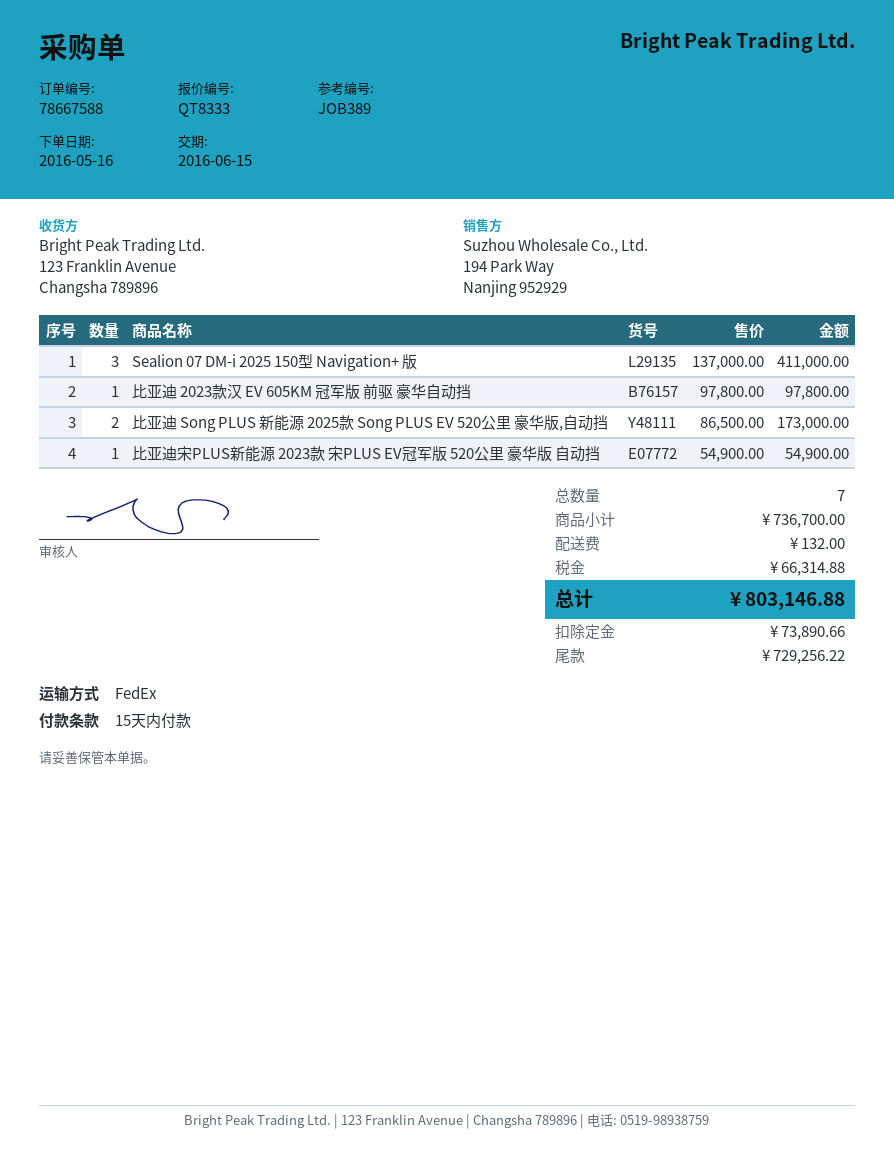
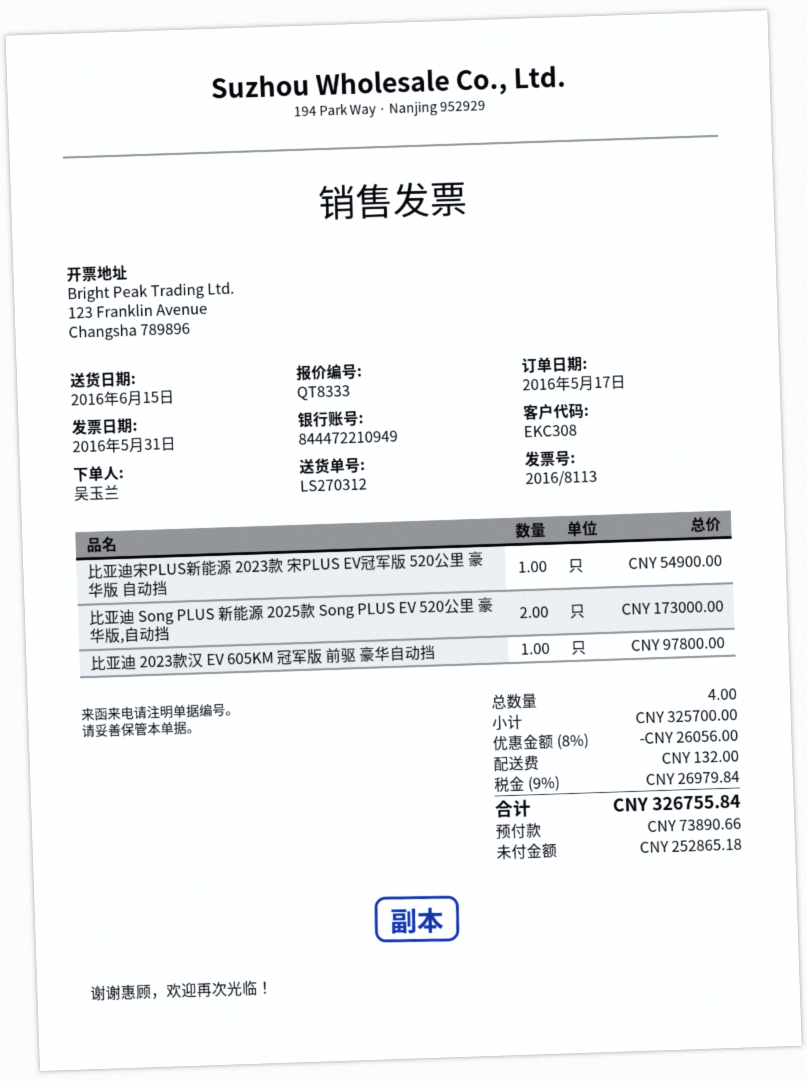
order date: 2016-05-16 -> 2016-05-17
Sealion 07 DM-i 2025 150型 Navigation+ 版: 3 for 411000.00 -> none
total quantity: 7 -> 4
subtotal: 736700.00 -> 325700.00
discount: none -> 8% = 26056.00
tax: 66314.88 -> 26979.84
total: 803146.88 -> 326755.84
balance: 729256.22 -> 252865.18

